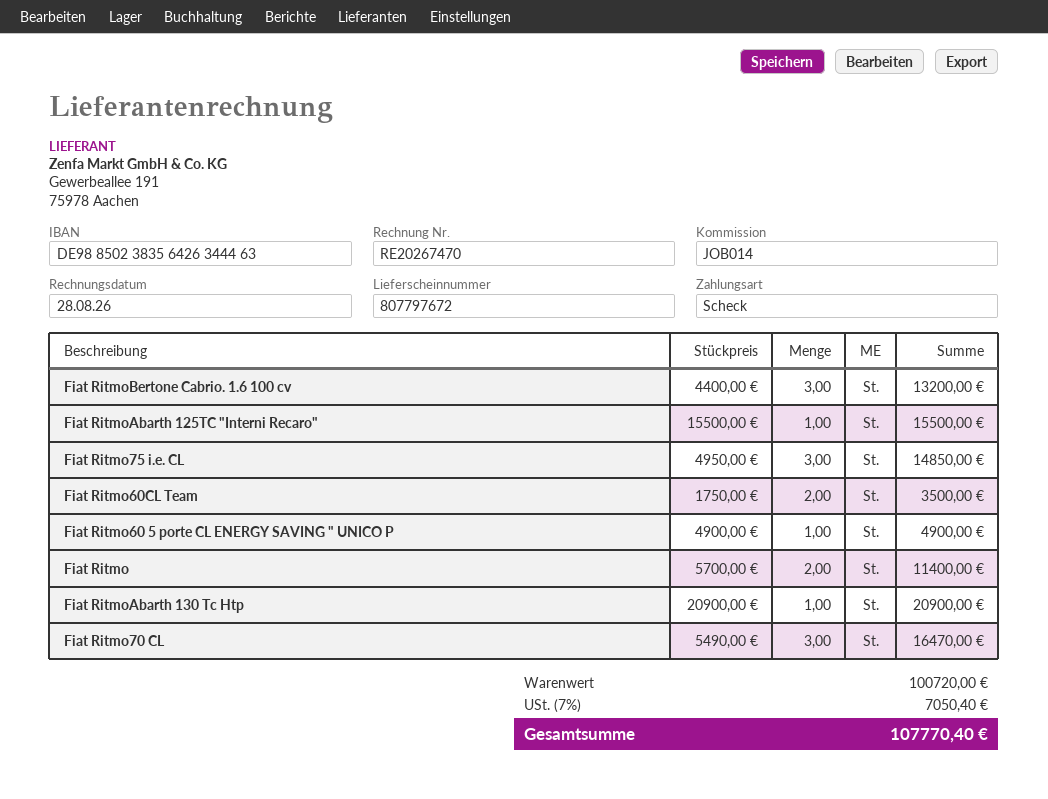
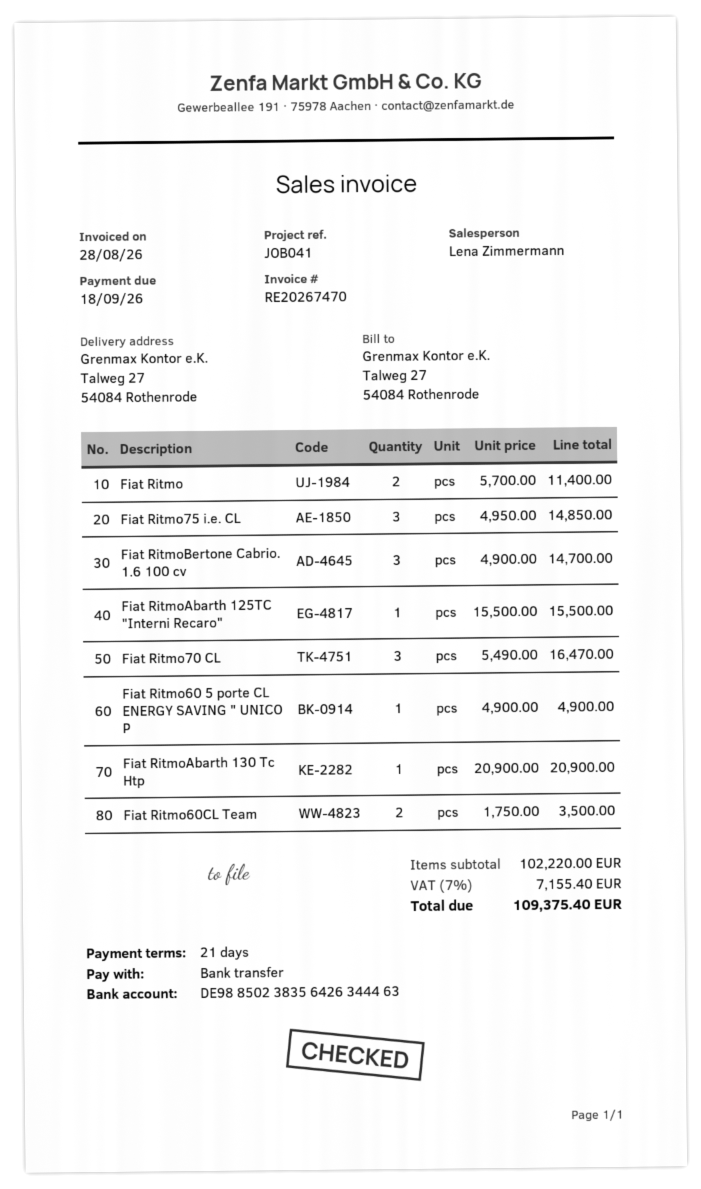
reference: JOB014 -> JOB041
payment method: cheque -> bank transfer
Fiat RitmoBertone Cabrio. 1.6 100 cv: 3 x 4400.00 = 13200.00 -> 3 x 4900.00 = 14700.00
subtotal: 100720.00 -> 102220.00
tax: 7% = 7050.40 -> 7% = 7155.40
total: 107770.40 -> 109375.40

